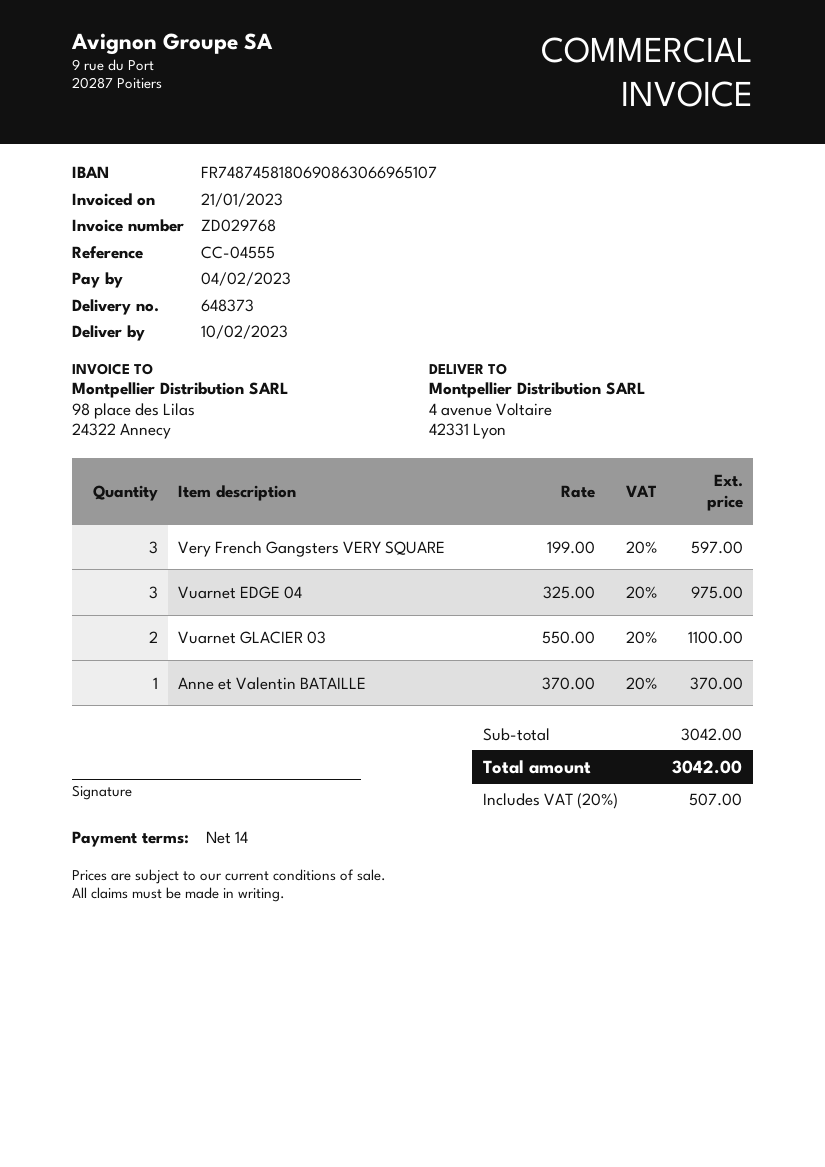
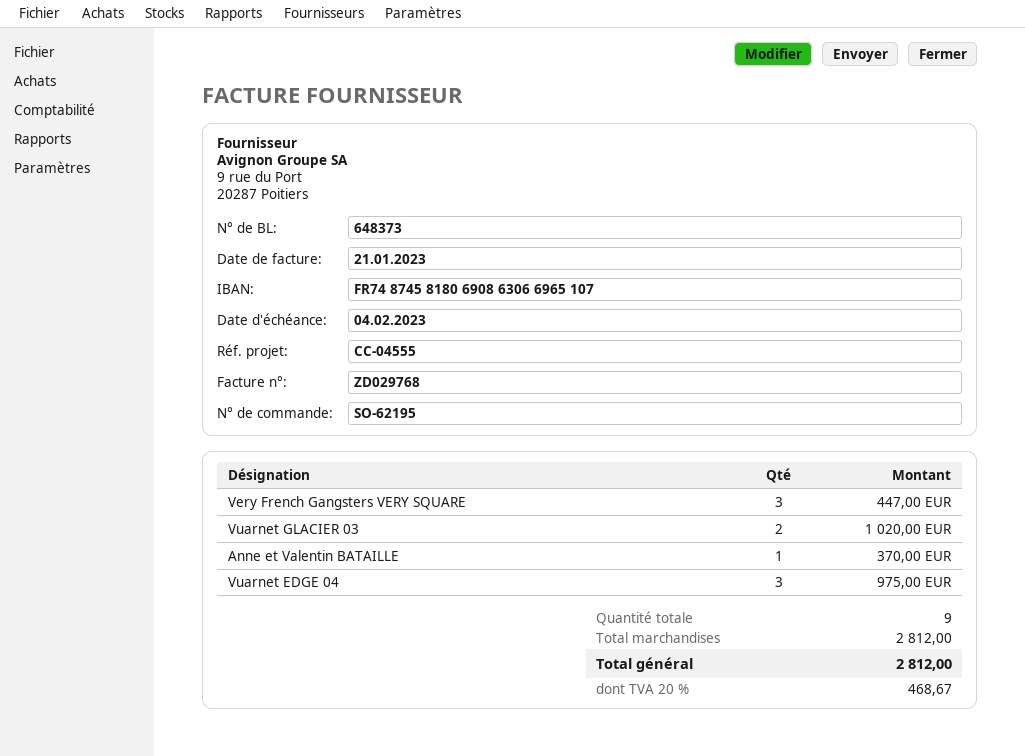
Very French Gangsters VERY SQUARE: 3 for 597.00 -> 3 for 447.00
Vuarnet GLACIER 03: 2 for 1100.00 -> 2 for 1020.00
subtotal: 3042.00 -> 2812.00
tax: 20% = 507.00 -> 20% = 468.67
total: 3042.00 -> 2812.00

